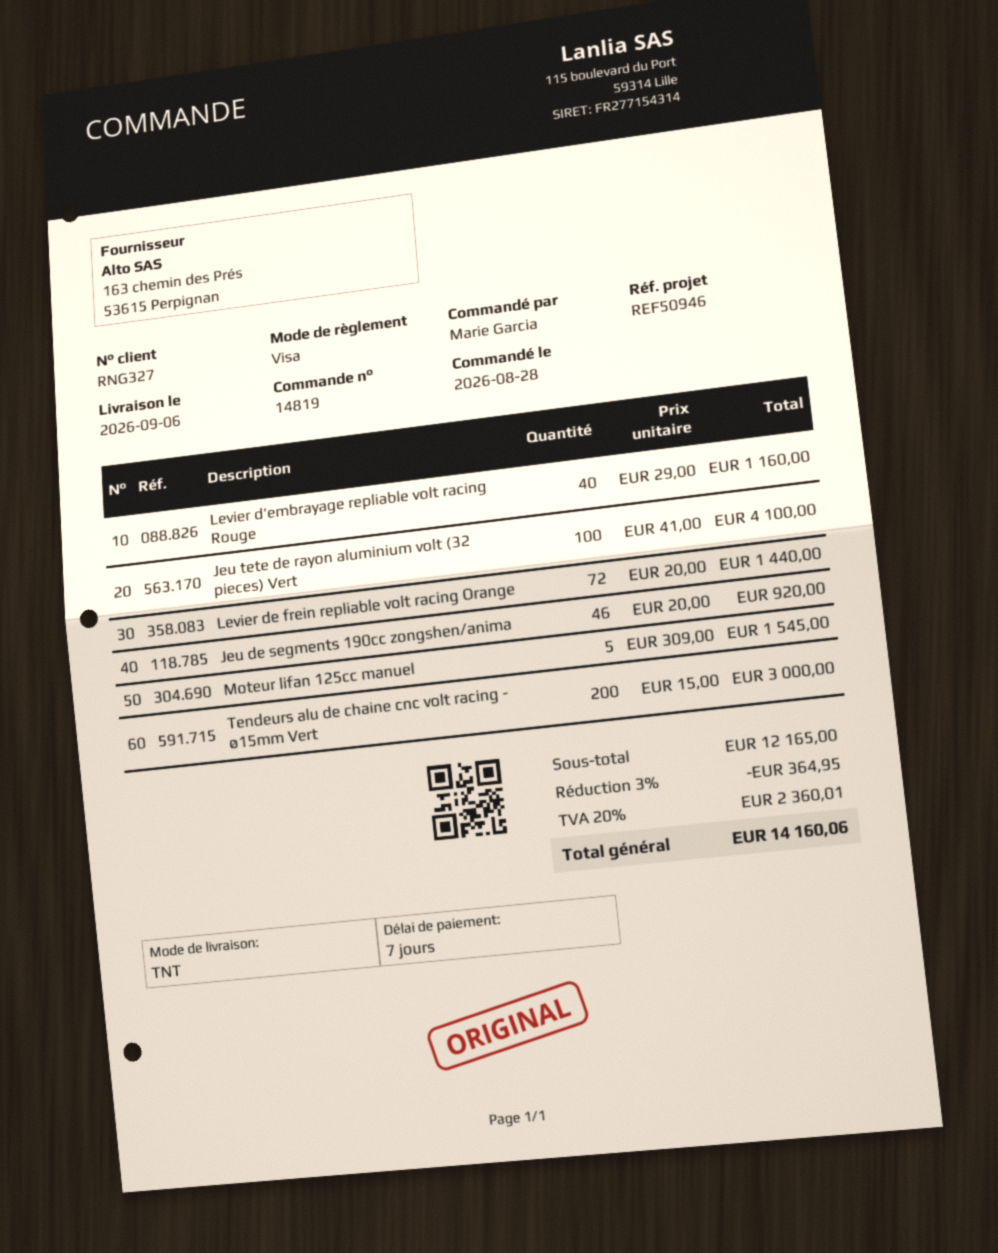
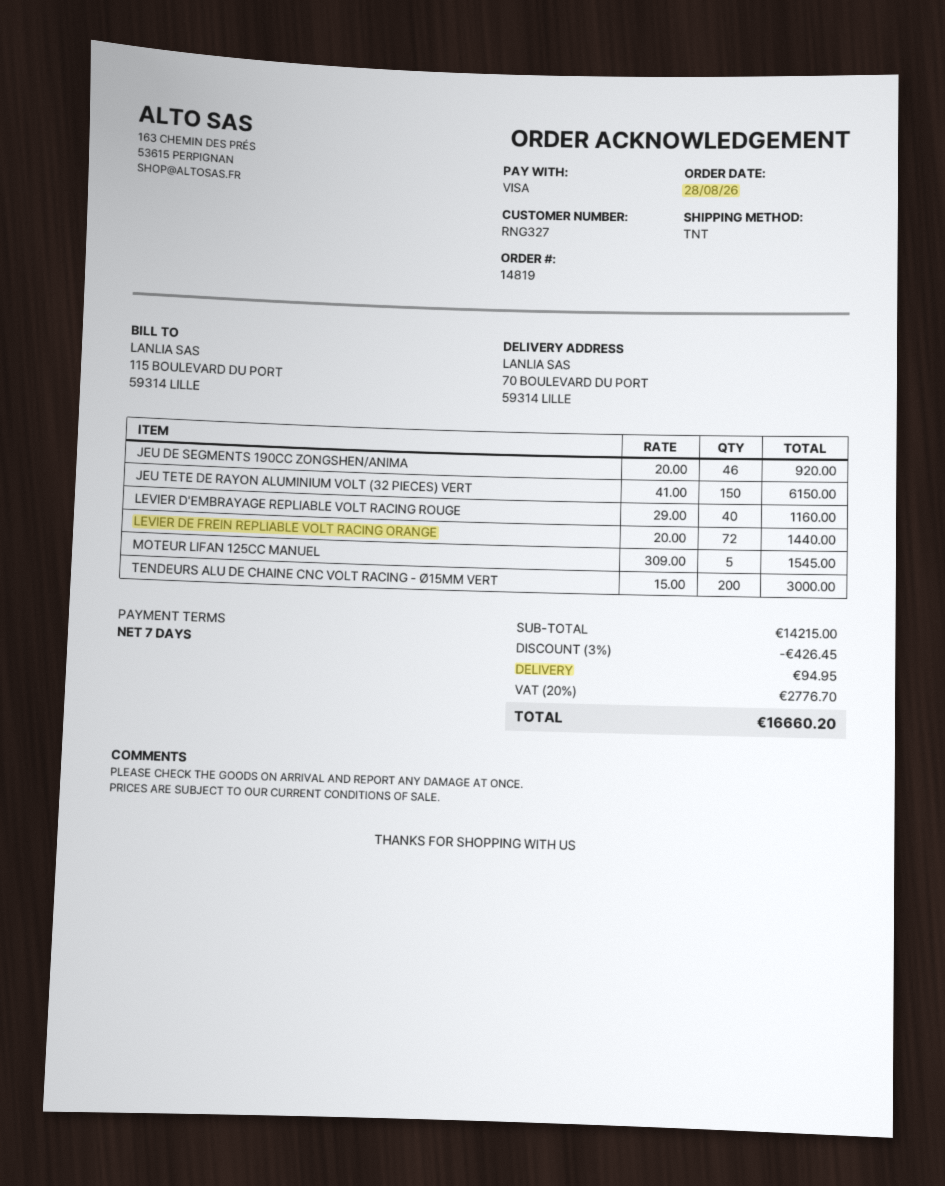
Jeu tete de rayon aluminium volt (32 pieces) Vert: 100 x 41.00 = 4100.00 -> 150 x 41.00 = 6150.00
subtotal: 12165.00 -> 14215.00
discount: 3% = 364.95 -> 3% = 426.45
shipping: none -> 94.95
tax: 20% = 2360.01 -> 20% = 2776.70
total: 14160.06 -> 16660.20

